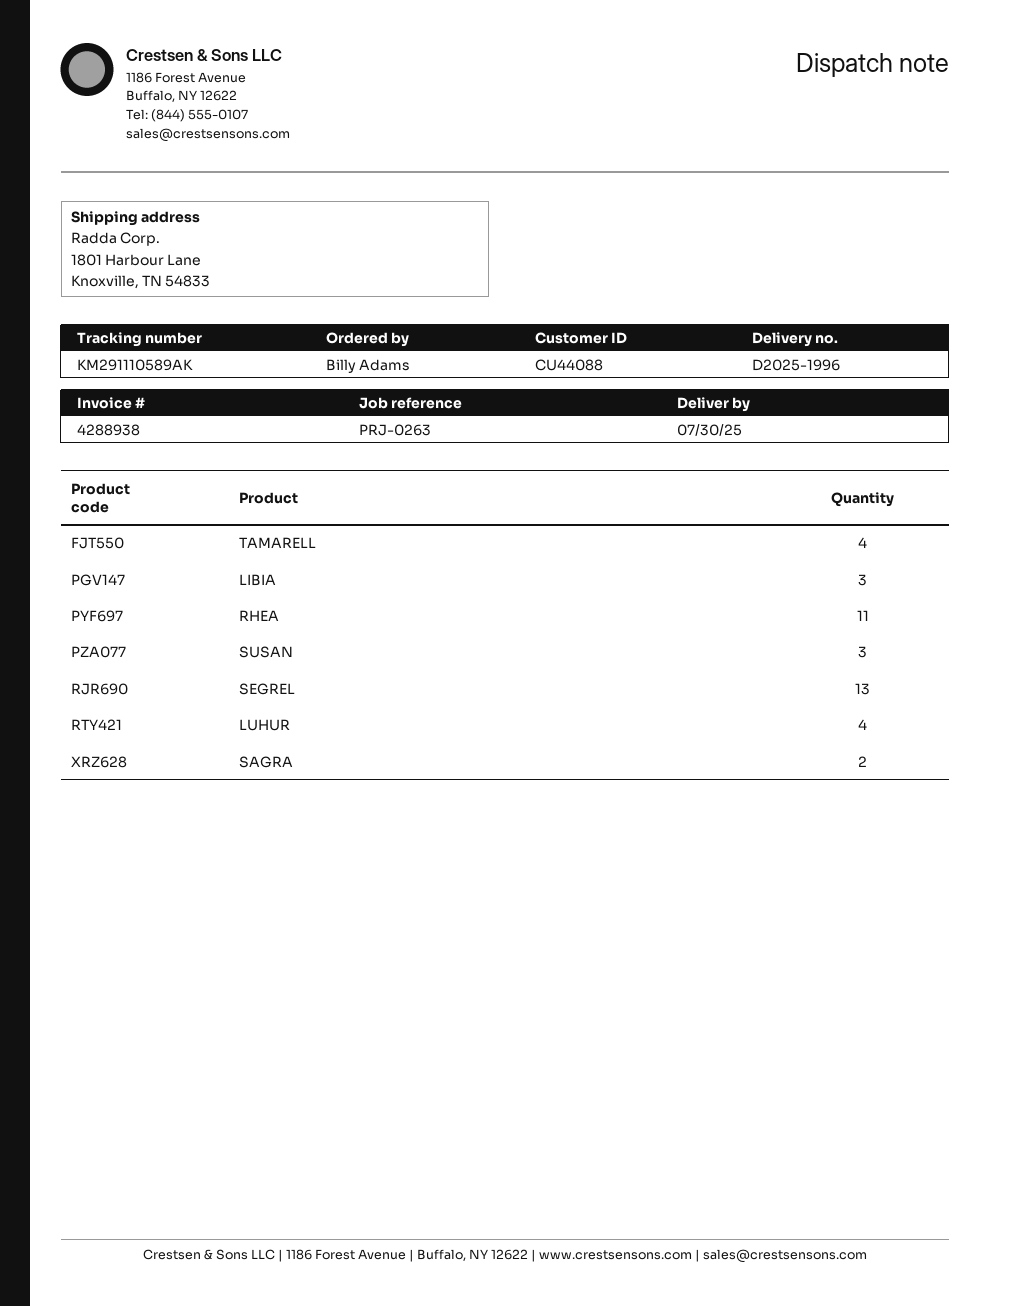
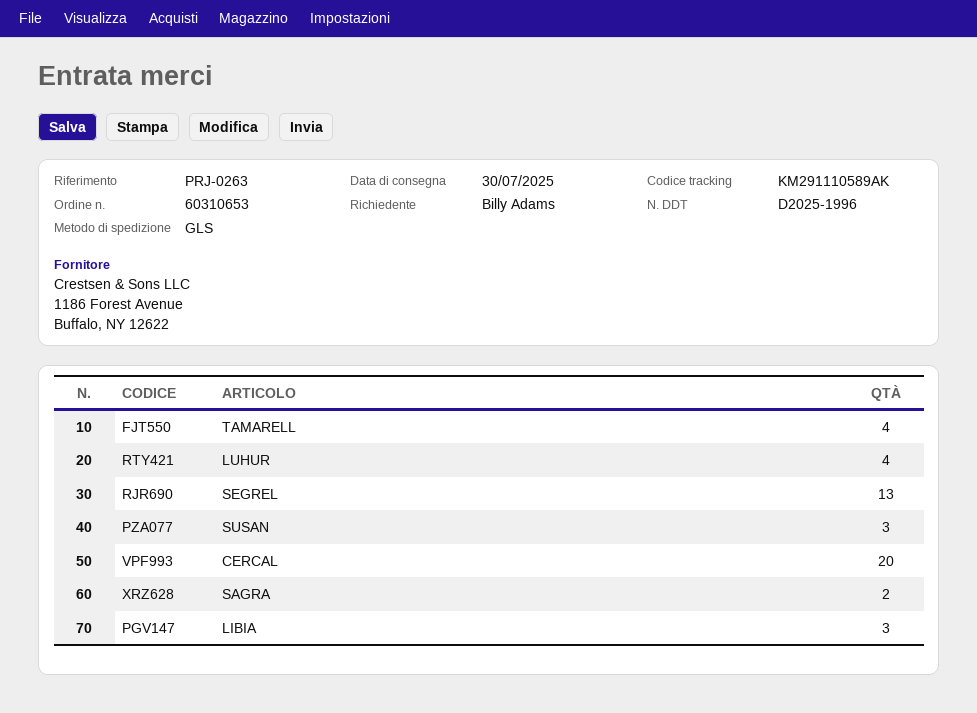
RHEA: 11 -> none
CERCAL: none -> 20

